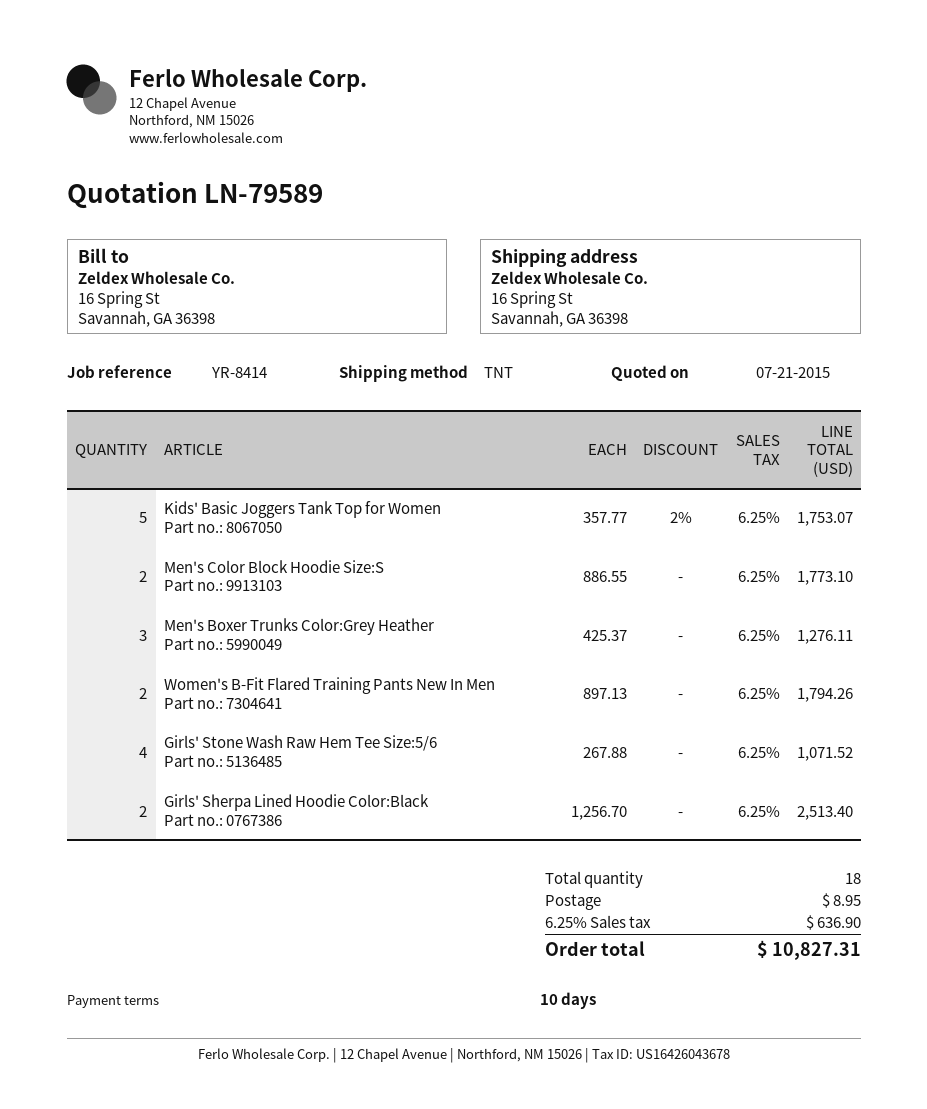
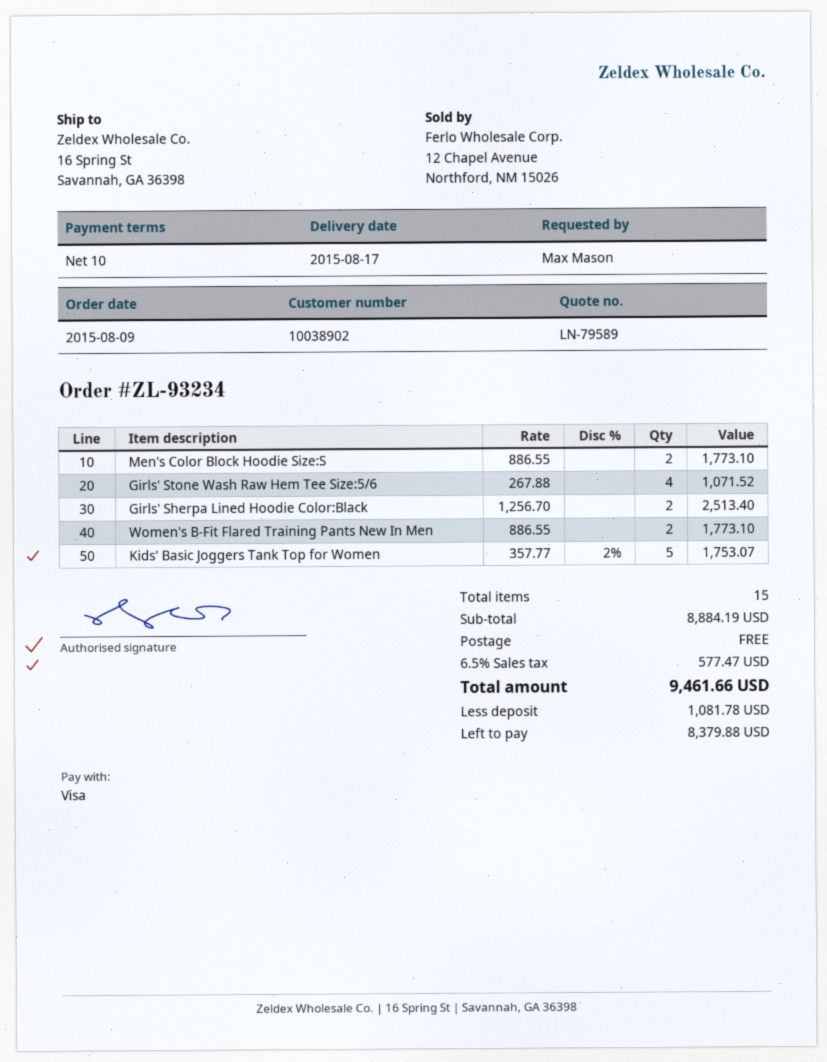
Men's Boxer Trunks Color:Grey Heather: 3 x 425.37 = 1276.11 -> none
Women's B-Fit Flared Training Pants New In Men: 2 x 897.13 = 1794.26 -> 2 x 886.55 = 1773.10
total quantity: 18 -> 15
shipping: 8.95 -> 0.00
tax: 6.25% = 636.90 -> 6.5% = 577.47
total: 10827.31 -> 9461.66

